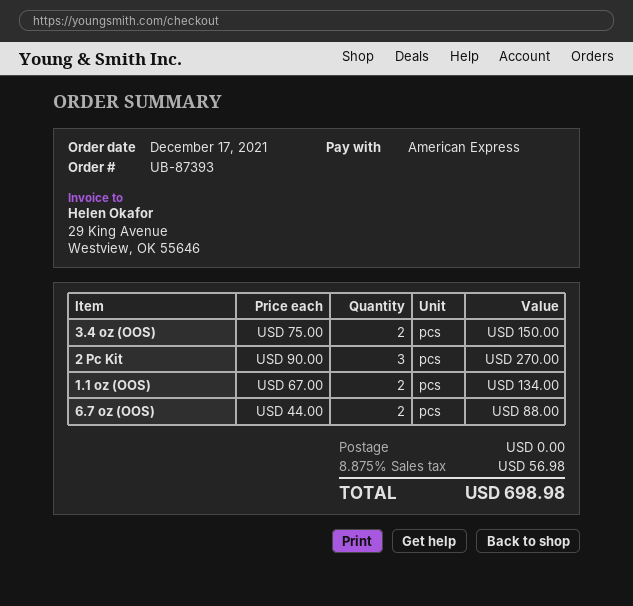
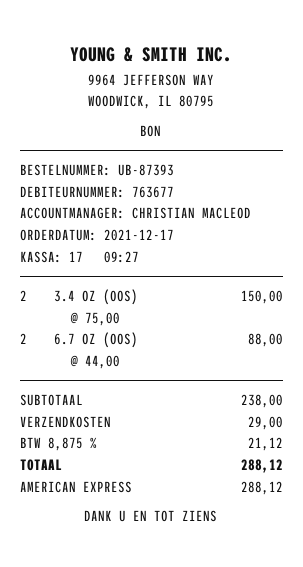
2 Pc Kit: 3 x 90.00 = 270.00 -> none
1.1 oz (OOS): 2 x 67.00 = 134.00 -> none
shipping: 0.00 -> 29.00
tax: 8.875% = 56.98 -> 8.875% = 21.12
total: 698.98 -> 288.12

